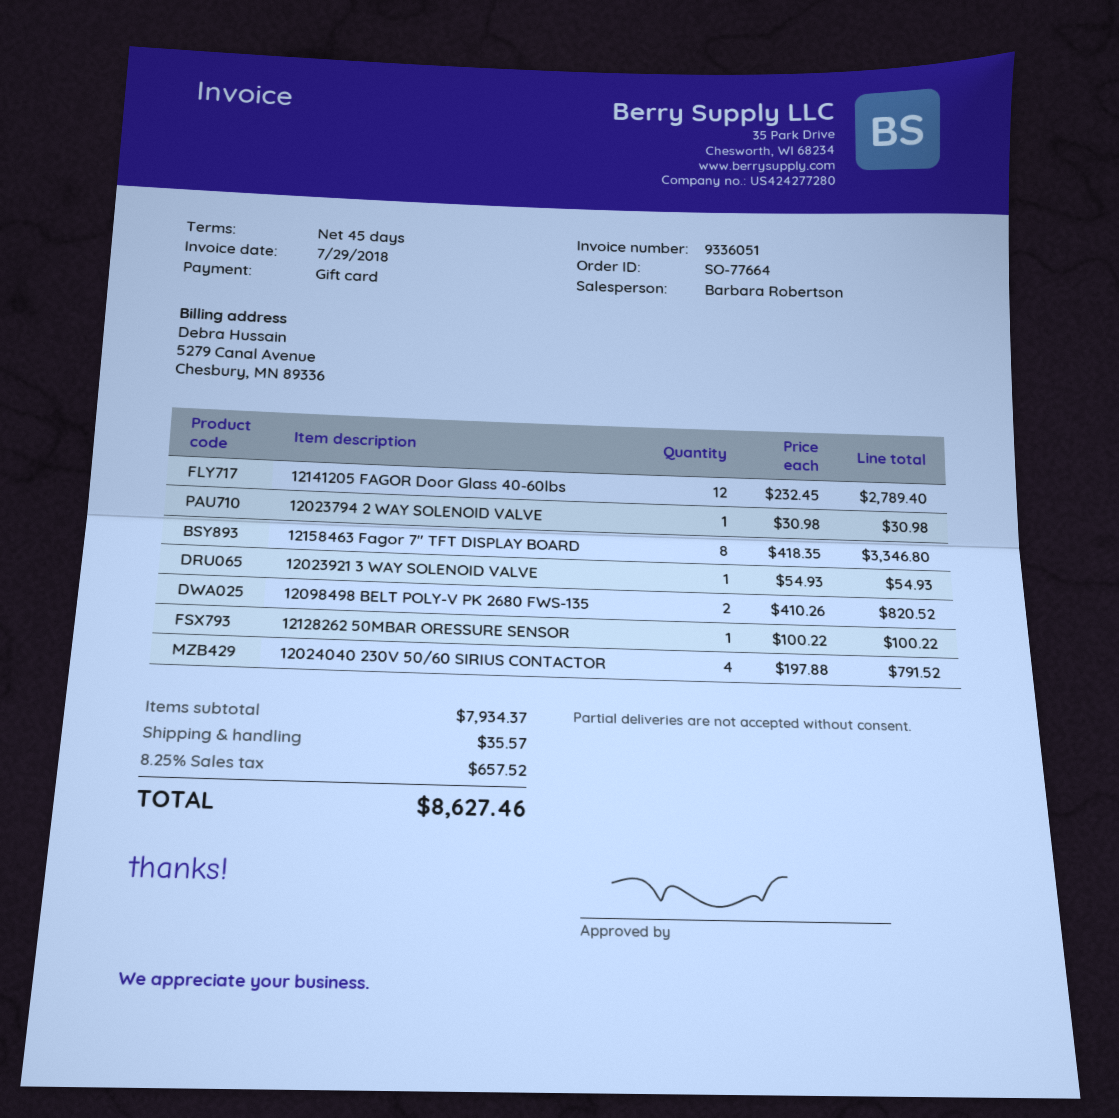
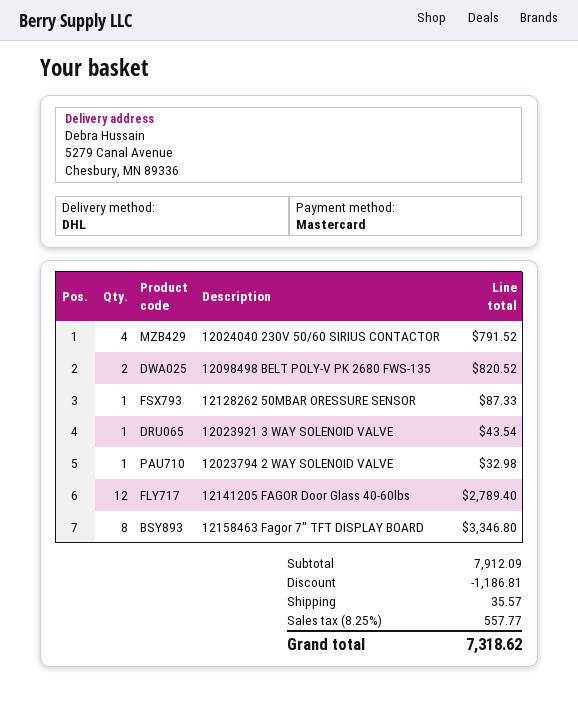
payment method: gift card -> Mastercard
12023794 2 WAY SOLENOID VALVE: 1 for 30.98 -> 1 for 32.98
12023921 3 WAY SOLENOID VALVE: 1 for 54.93 -> 1 for 43.54
12128262 50MBAR ORESSURE SENSOR: 1 for 100.22 -> 1 for 87.33
subtotal: 7934.37 -> 7912.09
discount: none -> 1186.81
tax: 8.25% = 657.52 -> 8.25% = 557.77
total: 8627.46 -> 7318.62

